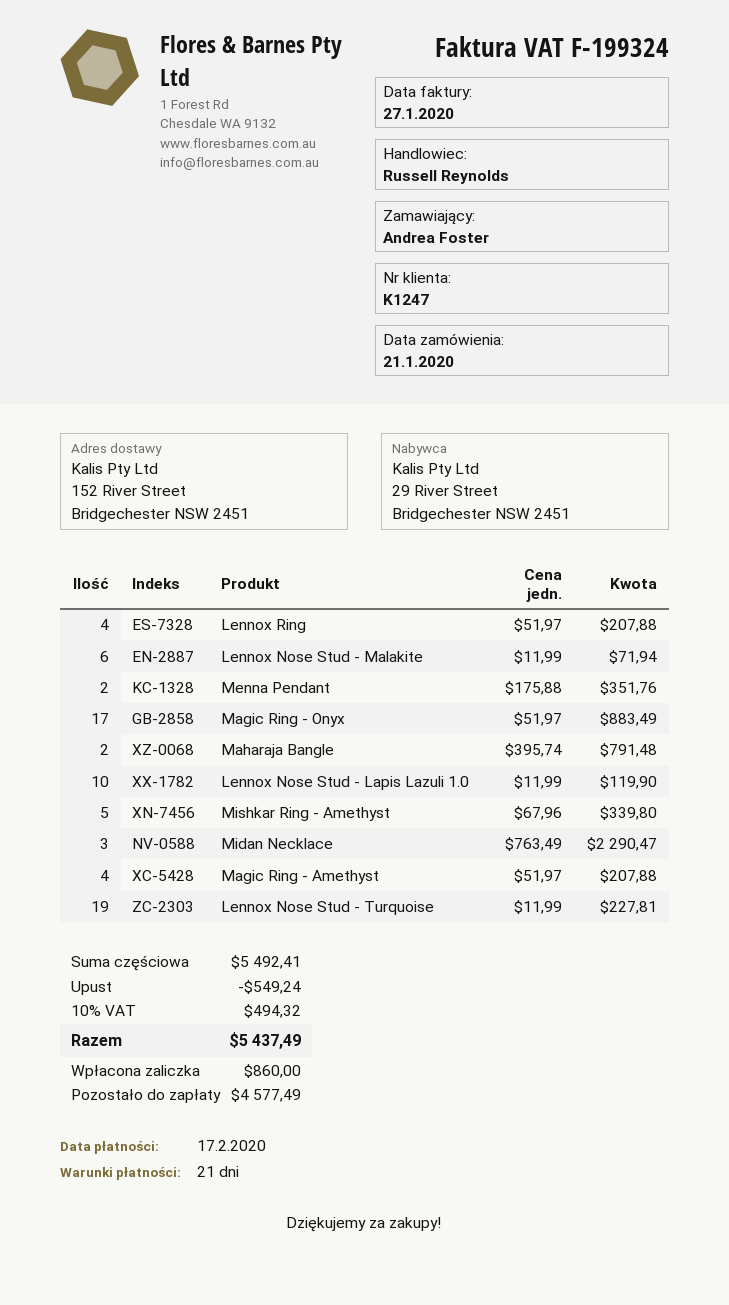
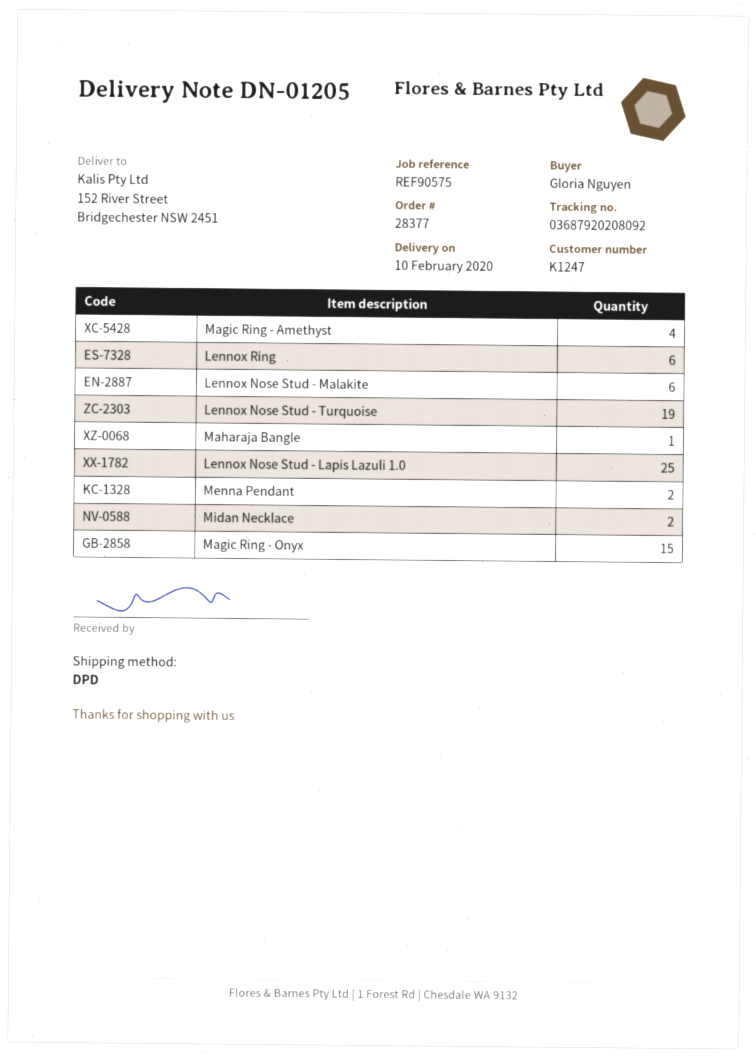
ordered by: Andrea Foster -> Gloria Nguyen
Lennox Ring: 4 -> 6
Magic Ring - Onyx: 17 -> 15
Maharaja Bangle: 2 -> 1
Lennox Nose Stud - Lapis Lazuli 1.0: 10 -> 25
Mishkar Ring - Amethyst: 5 -> none
Midan Necklace: 3 -> 2

